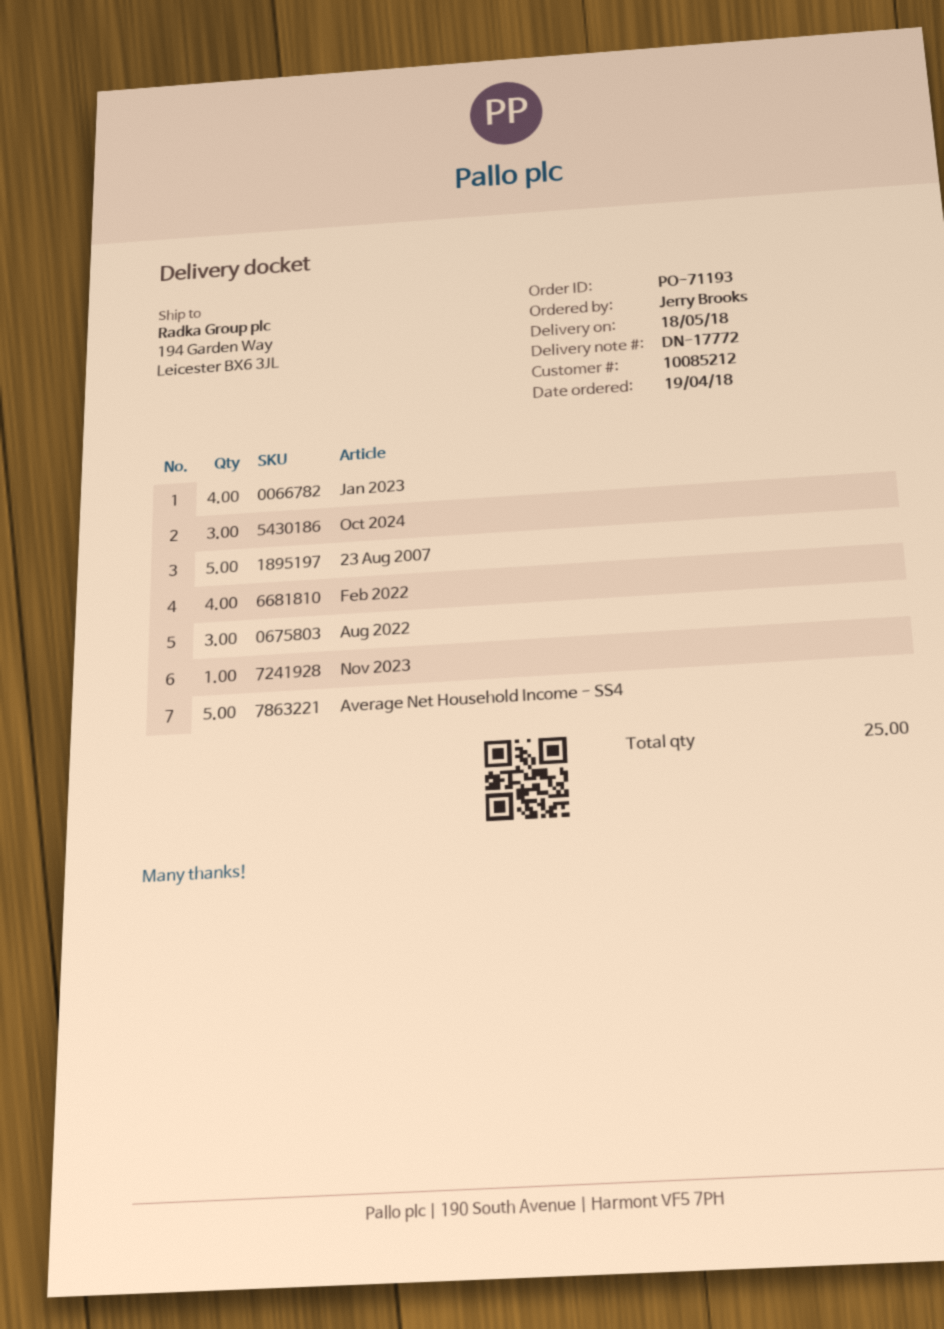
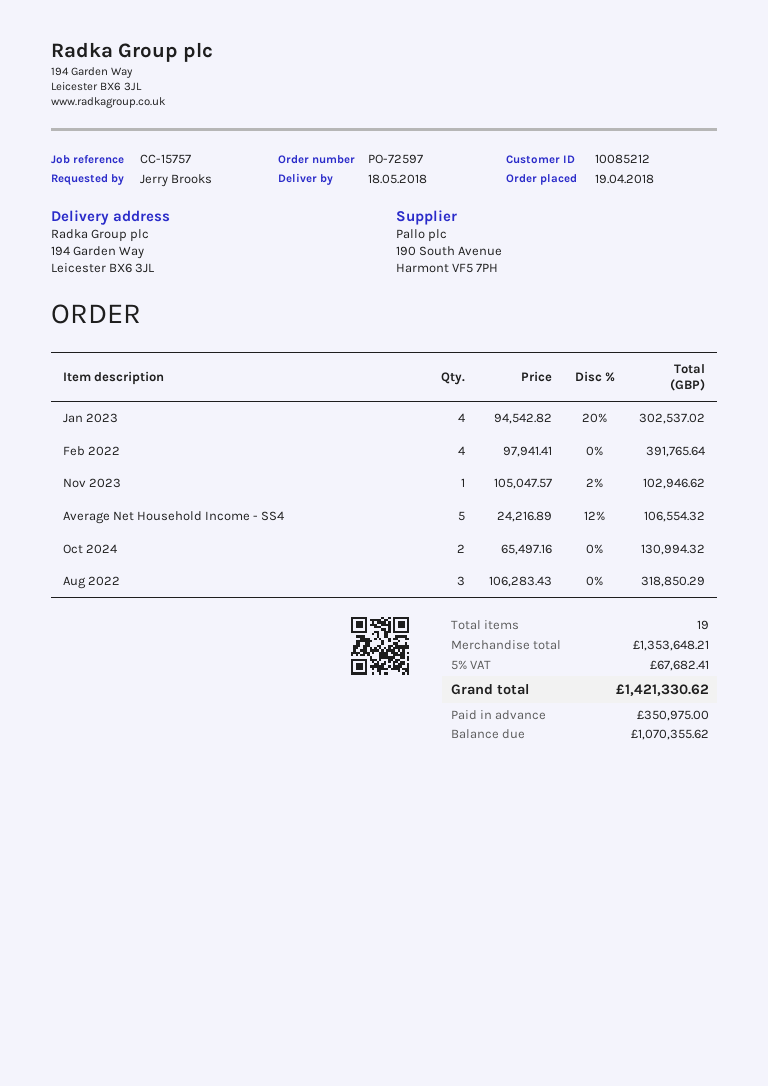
order number: PO-71193 -> PO-72597
Oct 2024: 3 -> 2
23 Aug 2007: 5 -> none
total quantity: 25 -> 19

